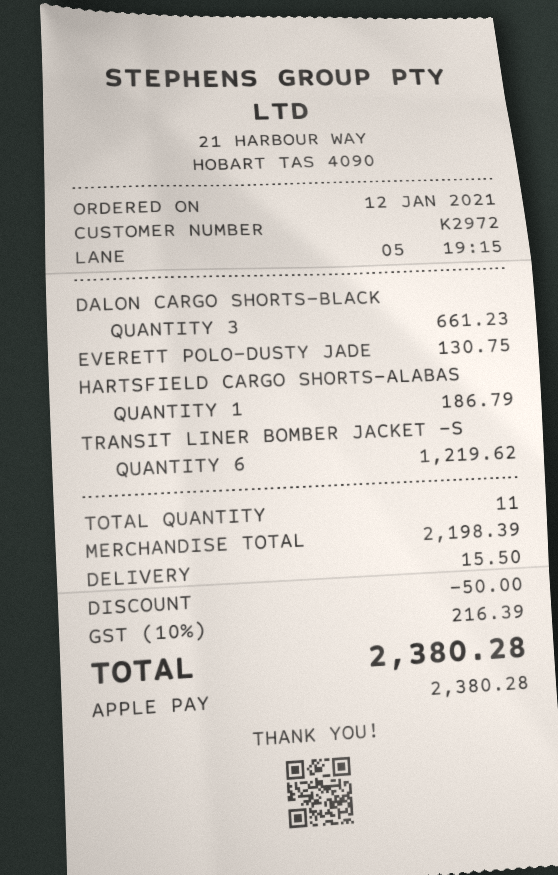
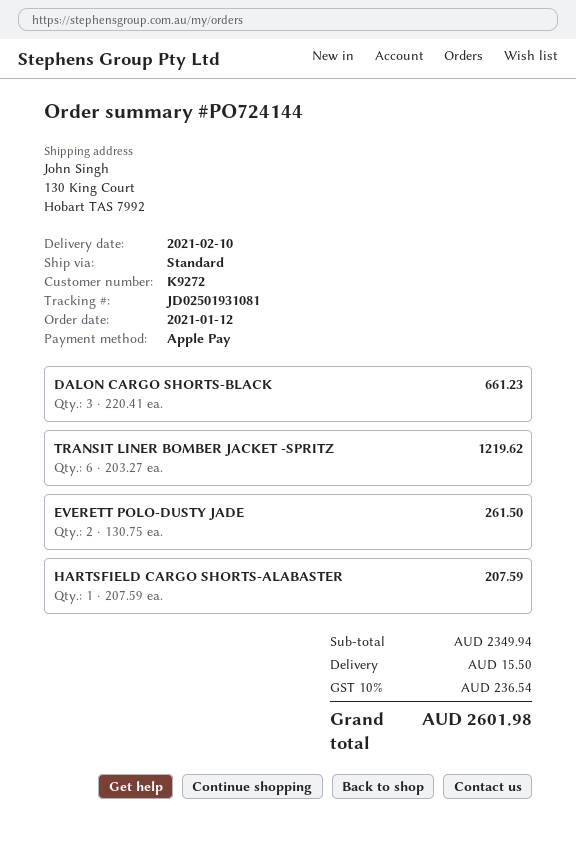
customer number: K2972 -> K9272
EVERETT POLO-DUSTY JADE: 1 for 130.75 -> 2 for 261.50
HARTSFIELD CARGO SHORTS-ALABAS: 1 for 186.79 -> 1 for 207.59
subtotal: 2198.39 -> 2349.94
discount: 50.00 -> none
tax: 10% = 216.39 -> 10% = 236.54
total: 2380.28 -> 2601.98

